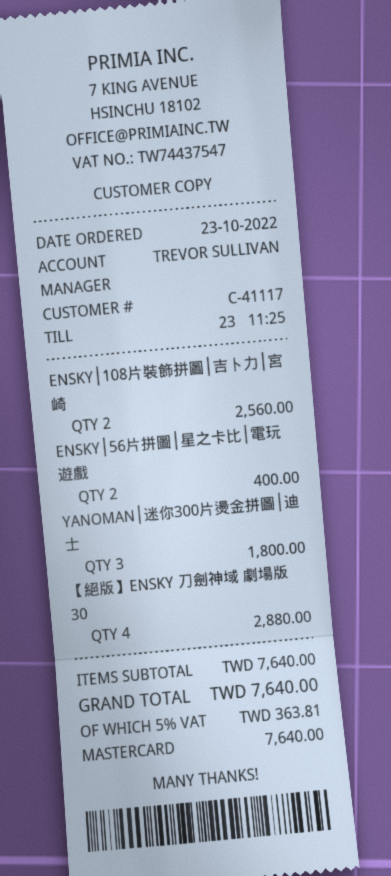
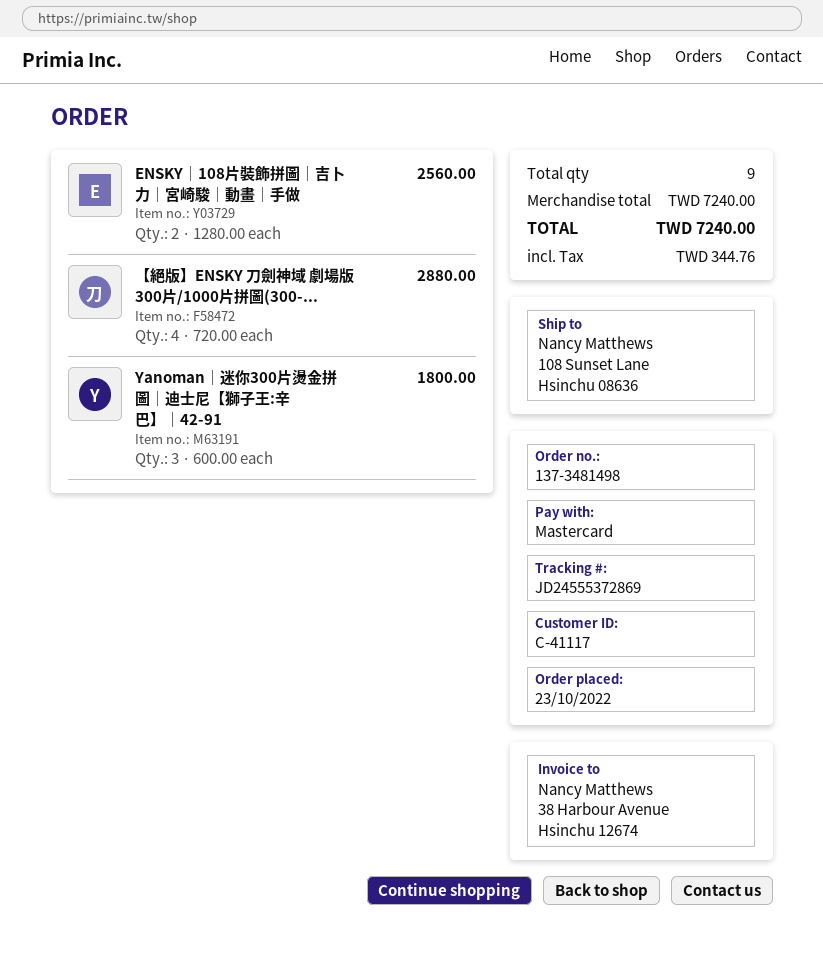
ENSKY│56片拼圖│星之卡比│電玩遊戲: 2 for 400.00 -> none
subtotal: 7640.00 -> 7240.00
tax: 363.81 -> 344.76
total: 7640.00 -> 7240.00

